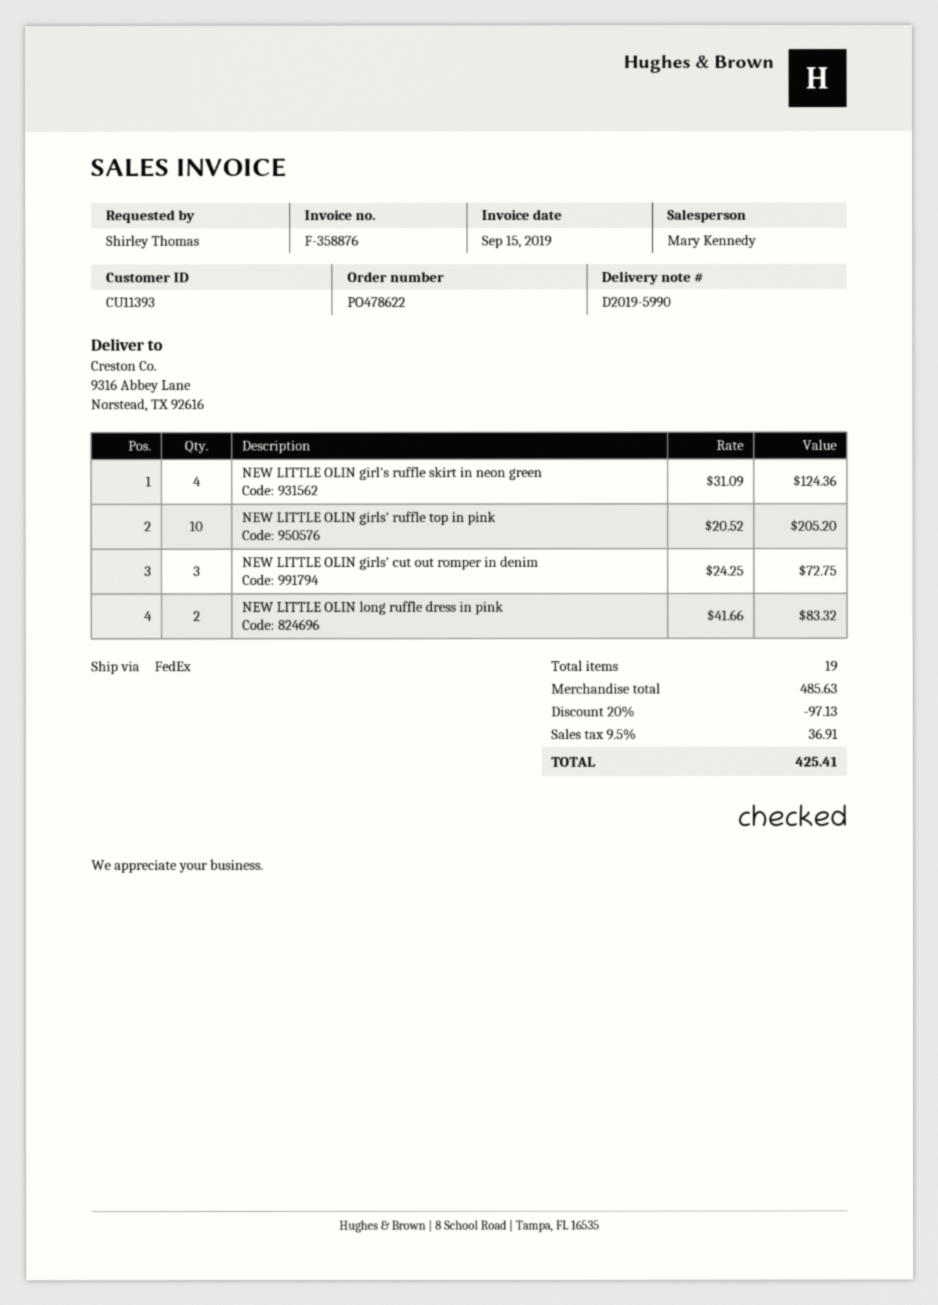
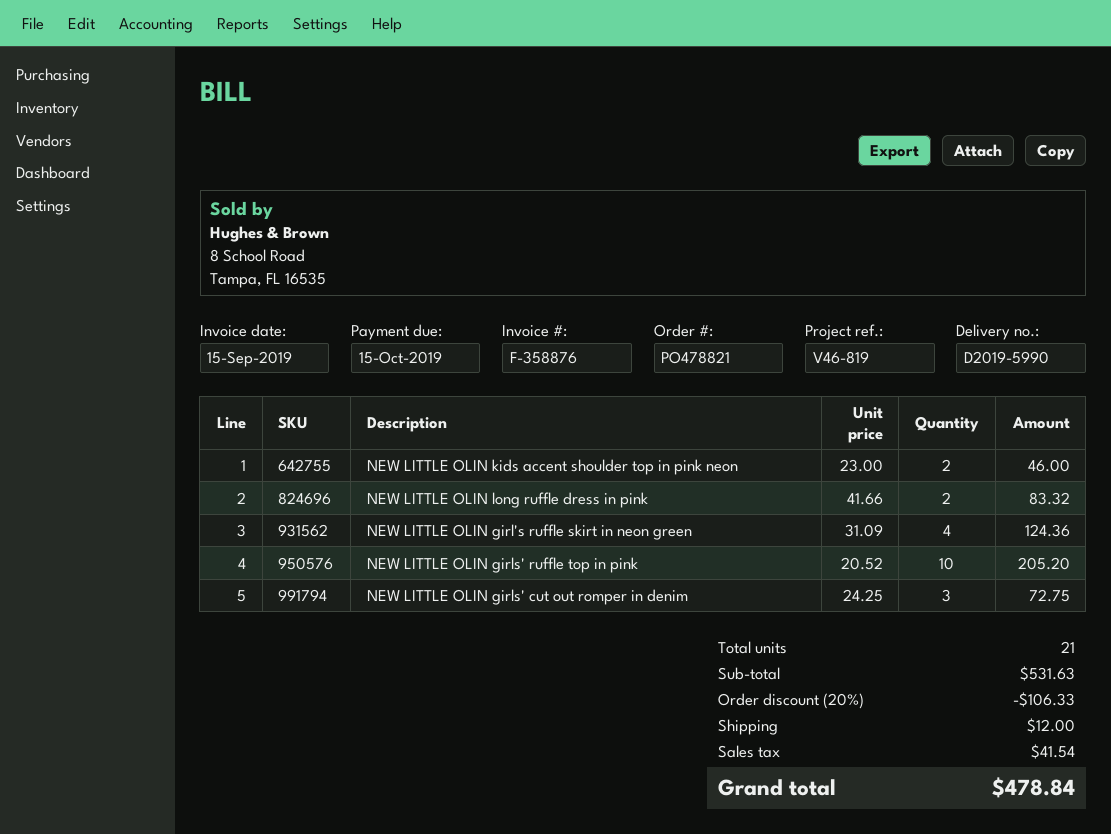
order number: PO478622 -> PO478821
NEW LITTLE OLIN kids accent shoulder top in pink neon: none -> 2 x 23.00 = 46.00
total quantity: 19 -> 21
subtotal: 485.63 -> 531.63
discount: 20% = 97.13 -> 20% = 106.33
shipping: none -> 12.00
tax: 36.91 -> 41.54
total: 425.41 -> 478.84

